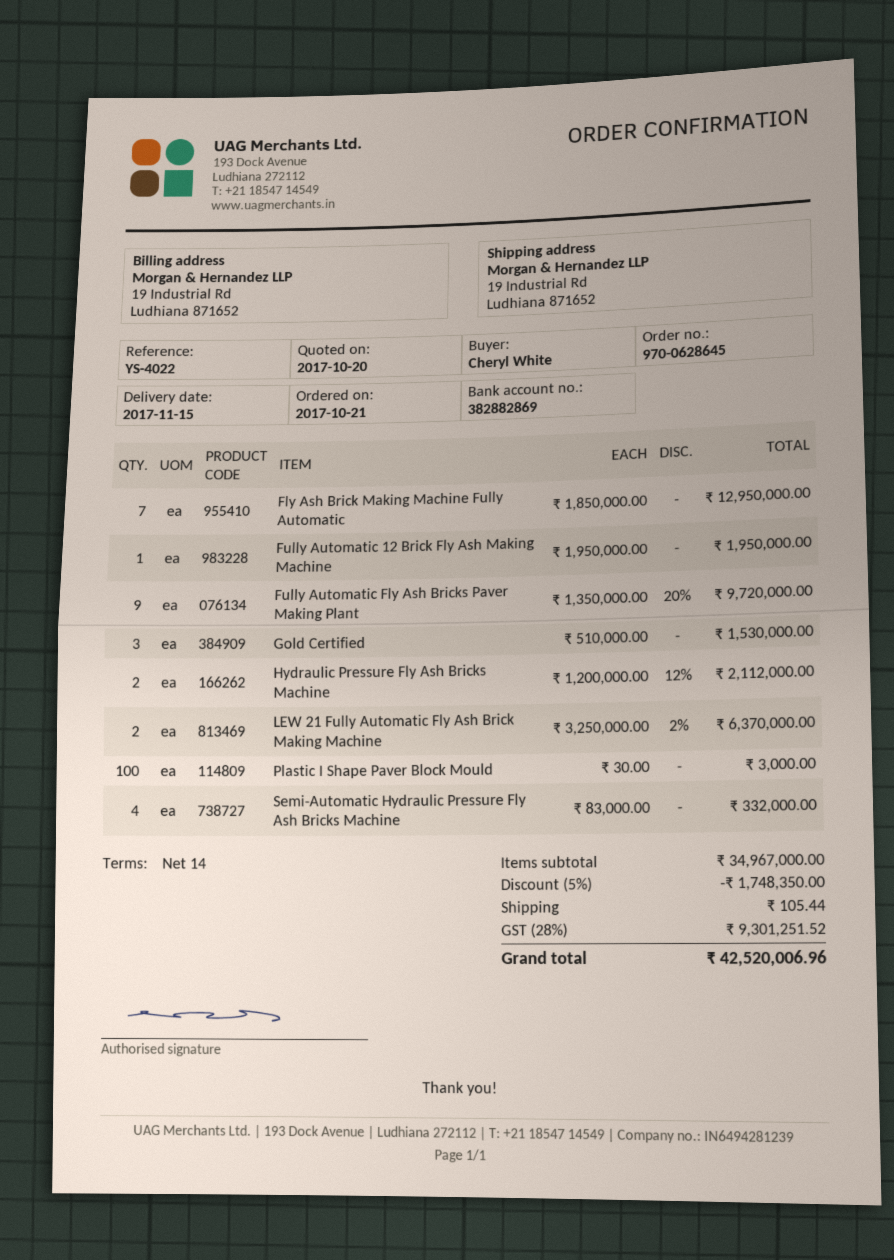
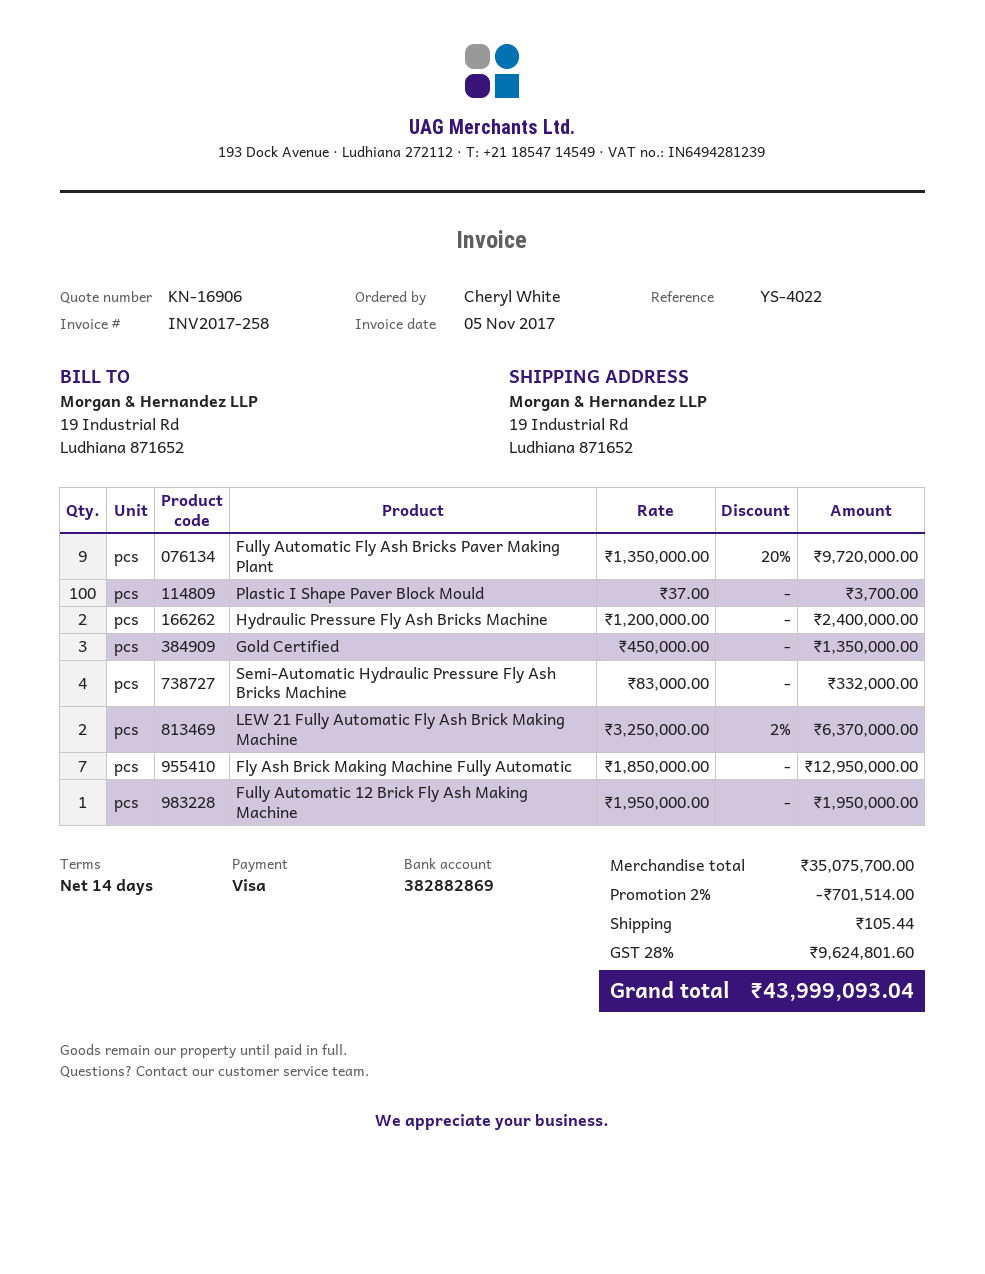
Gold Certified: 3 x 510000.00 = 1530000.00 -> 3 x 450000.00 = 1350000.00
Hydraulic Pressure Fly Ash Bricks Machine: 2 x 1200000.00 - 12% = 2112000.00 -> 2 x 1200000.00 = 2400000.00
Plastic I Shape Paver Block Mould: 100 x 30.00 = 3000.00 -> 100 x 37.00 = 3700.00
subtotal: 34967000.00 -> 35075700.00
discount: 5% = 1748350.00 -> 2% = 701514.00
tax: 28% = 9301251.52 -> 28% = 9624801.60
total: 42520006.96 -> 43999093.04

